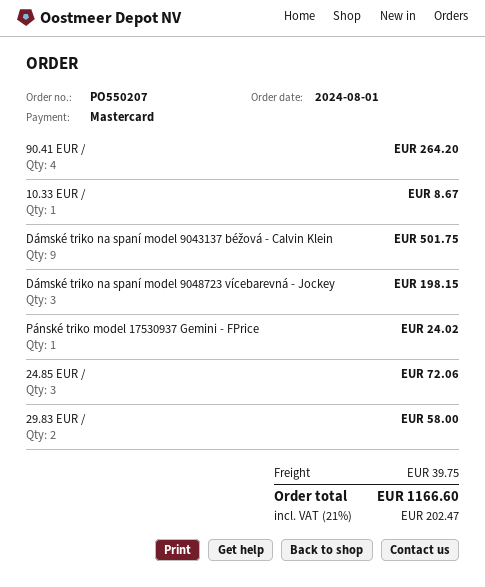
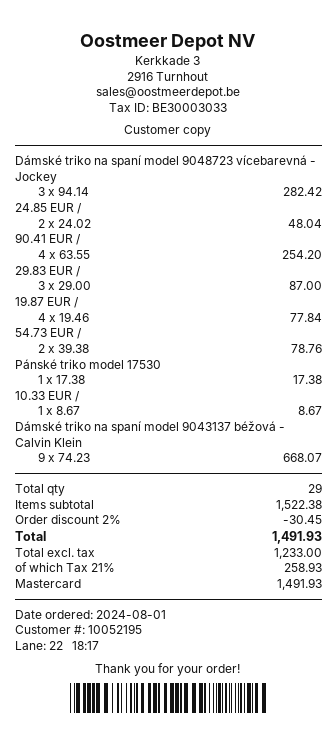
90.41 EUR /: 4 for 264.20 -> 4 for 254.20
Dámské triko na spaní model 9043137 béžová - Calvin Klein: 9 for 501.75 -> 9 for 668.07
Dámské triko na spaní model 9048723 vícebarevná - Jockey: 3 for 198.15 -> 3 for 282.42
Pánské triko model 17530937 Gemini - FPrice: 1 for 24.02 -> 1 for 17.38
24.85 EUR /: 3 for 72.06 -> 2 for 48.04
29.83 EUR /: 2 for 58.00 -> 3 for 87.00
19.87 EUR /: none -> 4 for 77.84
54.73 EUR /: none -> 2 for 78.76
discount: none -> 2% = 30.45
shipping: 39.75 -> none
tax: 21% = 202.47 -> 21% = 258.93
total: 1166.60 -> 1491.93

